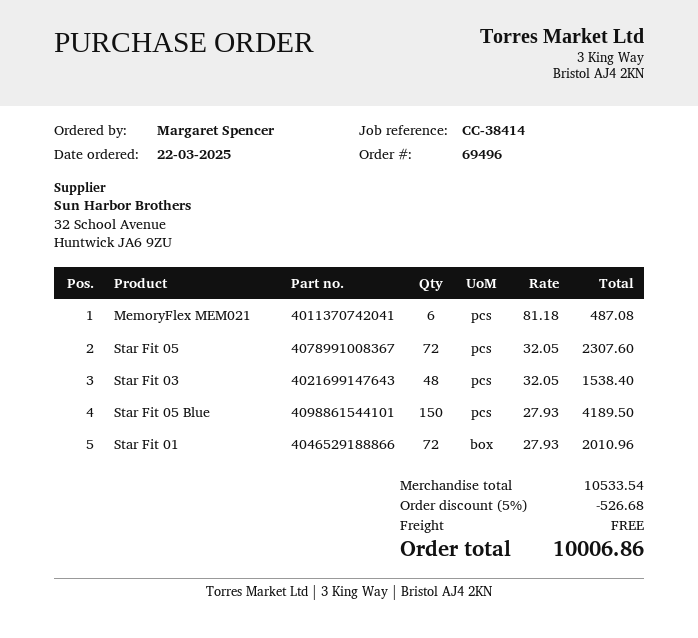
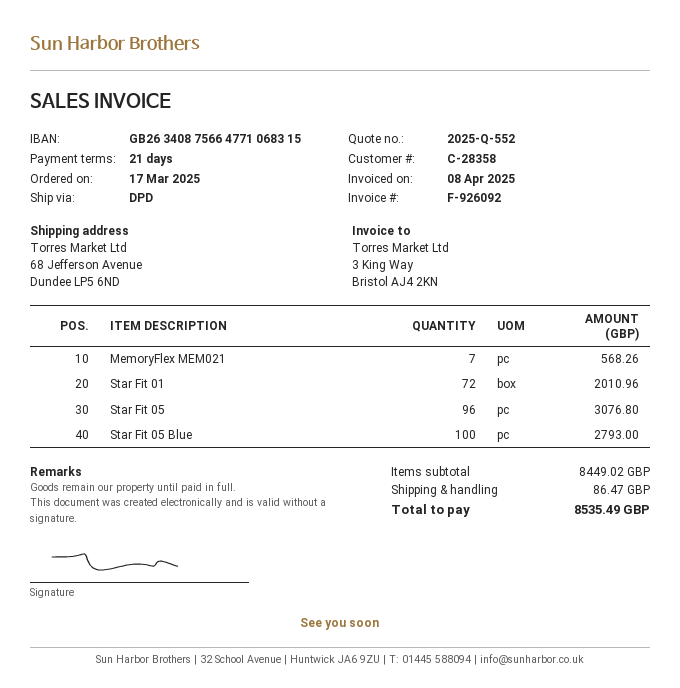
order date: 2025-03-22 -> 2025-03-17
MemoryFlex MEM021: 6 for 487.08 -> 7 for 568.26
Star Fit 05: 72 for 2307.60 -> 96 for 3076.80
Star Fit 03: 48 for 1538.40 -> none
Star Fit 05 Blue: 150 for 4189.50 -> 100 for 2793.00
subtotal: 10533.54 -> 8449.02
discount: 5% = 526.68 -> none
shipping: 0.00 -> 86.47
total: 10006.86 -> 8535.49

